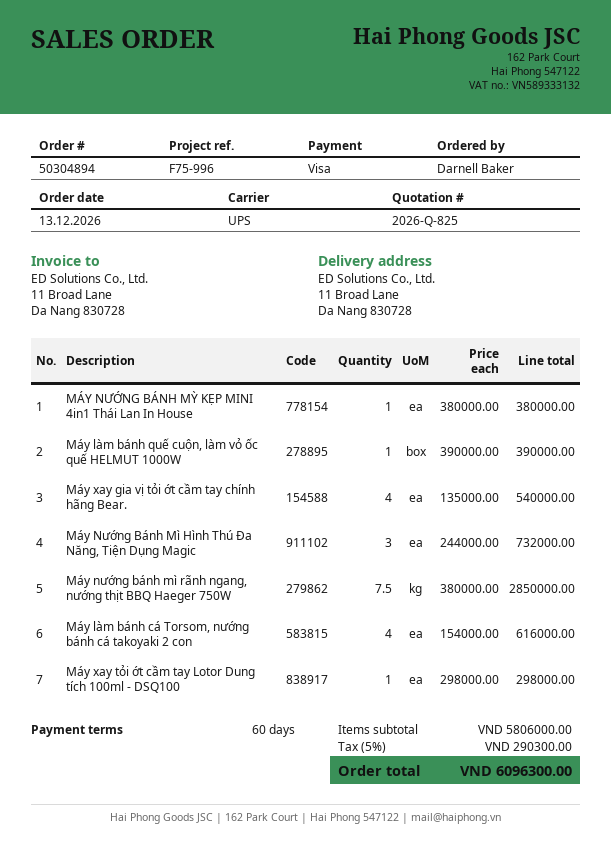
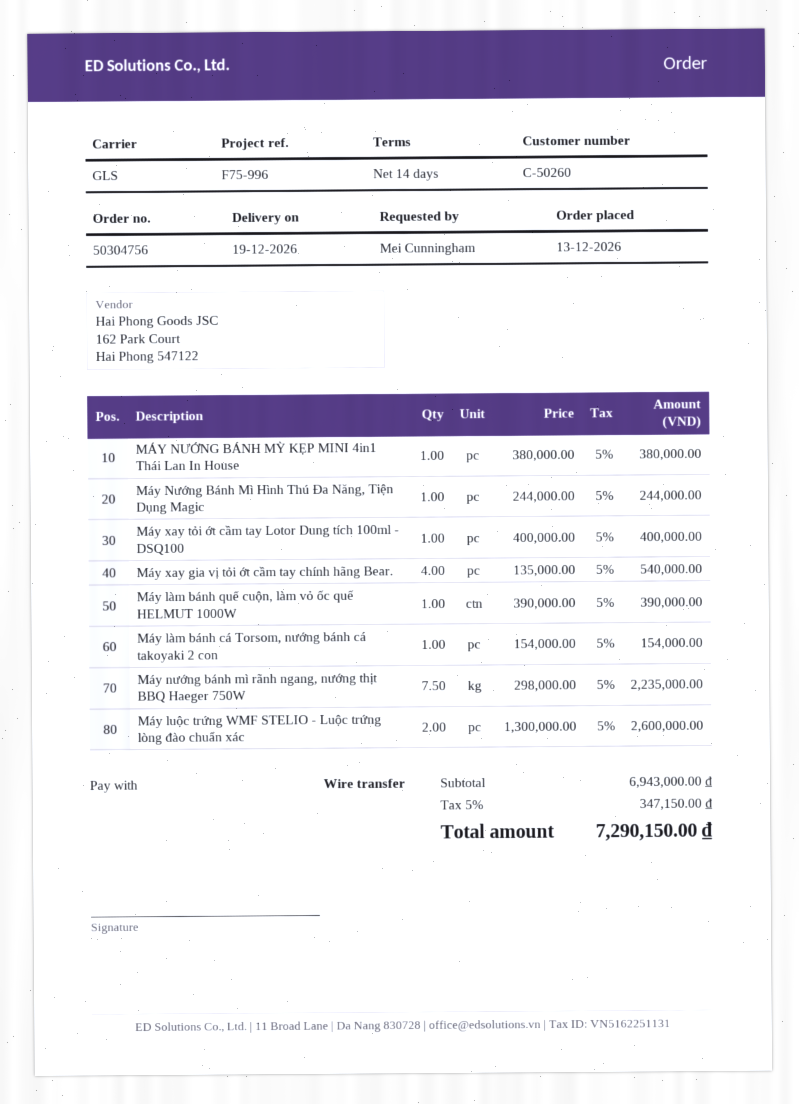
order number: 50304894 -> 50304756
payment terms: 60 days -> 14 days
ordered by: Darnell Baker -> Mei Cunningham
payment method: Visa -> bank transfer
shipping method: UPS -> GLS
Máy Nướng Bánh Mì Hình Thú Đa Năng, Tiện Dụng Magic: 3 x 244000.00 = 732000.00 -> 1 x 244000.00 = 244000.00
Máy nướng bánh mì rãnh ngang, nướng thịt BBQ Haeger 750W: 7.5 x 380000.00 = 2850000.00 -> 7.5 x 298000.00 = 2235000.00
Máy làm bánh cá Torsom, nướng bánh cá takoyaki 2 con: 4 x 154000.00 = 616000.00 -> 1 x 154000.00 = 154000.00
Máy xay tỏi ớt cầm tay Lotor Dung tích 100ml - DSQ100: 1 x 298000.00 = 298000.00 -> 1 x 400000.00 = 400000.00
Máy luộc trứng WMF STELIO - Luộc trứng lòng đào chuẩn xác: none -> 2 x 1300000.00 = 2600000.00
subtotal: 5806000.00 -> 6943000.00
tax: 5% = 290300.00 -> 5% = 347150.00
total: 6096300.00 -> 7290150.00

